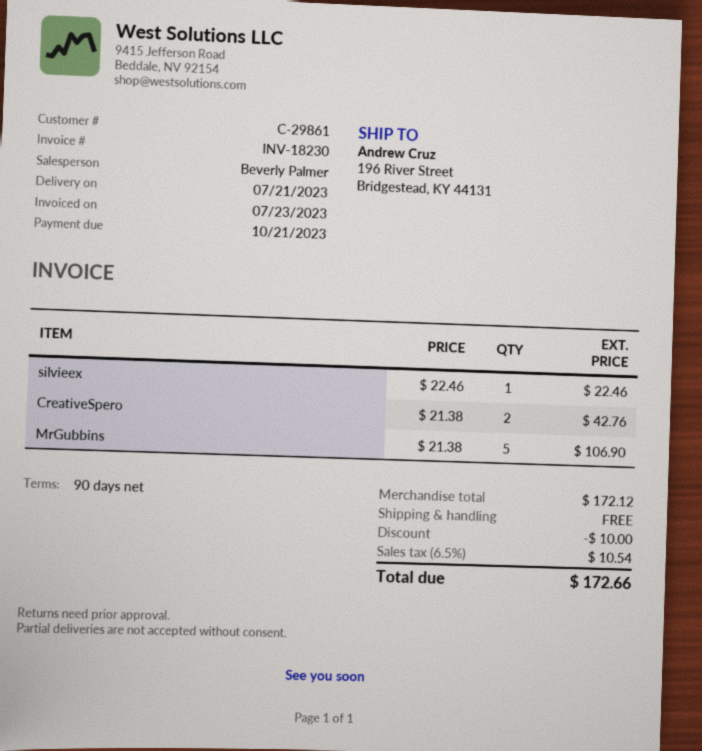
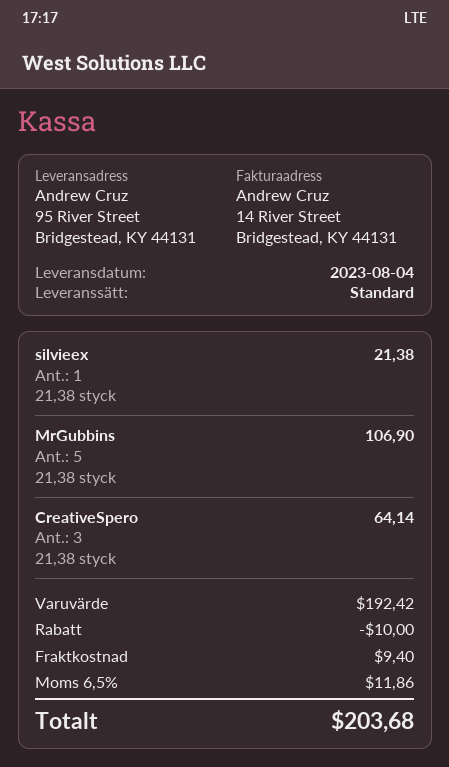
delivery date: 2023-07-21 -> 2023-08-04
ship to: 196 River Street, Bridgestead, KY 44131 -> 95 River Street, Bridgestead, KY 44131
silvieex: 1 x 22.46 = 22.46 -> 1 x 21.38 = 21.38
CreativeSpero: 2 x 21.38 = 42.76 -> 3 x 21.38 = 64.14
subtotal: 172.12 -> 192.42
shipping: 0.00 -> 9.40
tax: 6.5% = 10.54 -> 6.5% = 11.86
total: 172.66 -> 203.68

